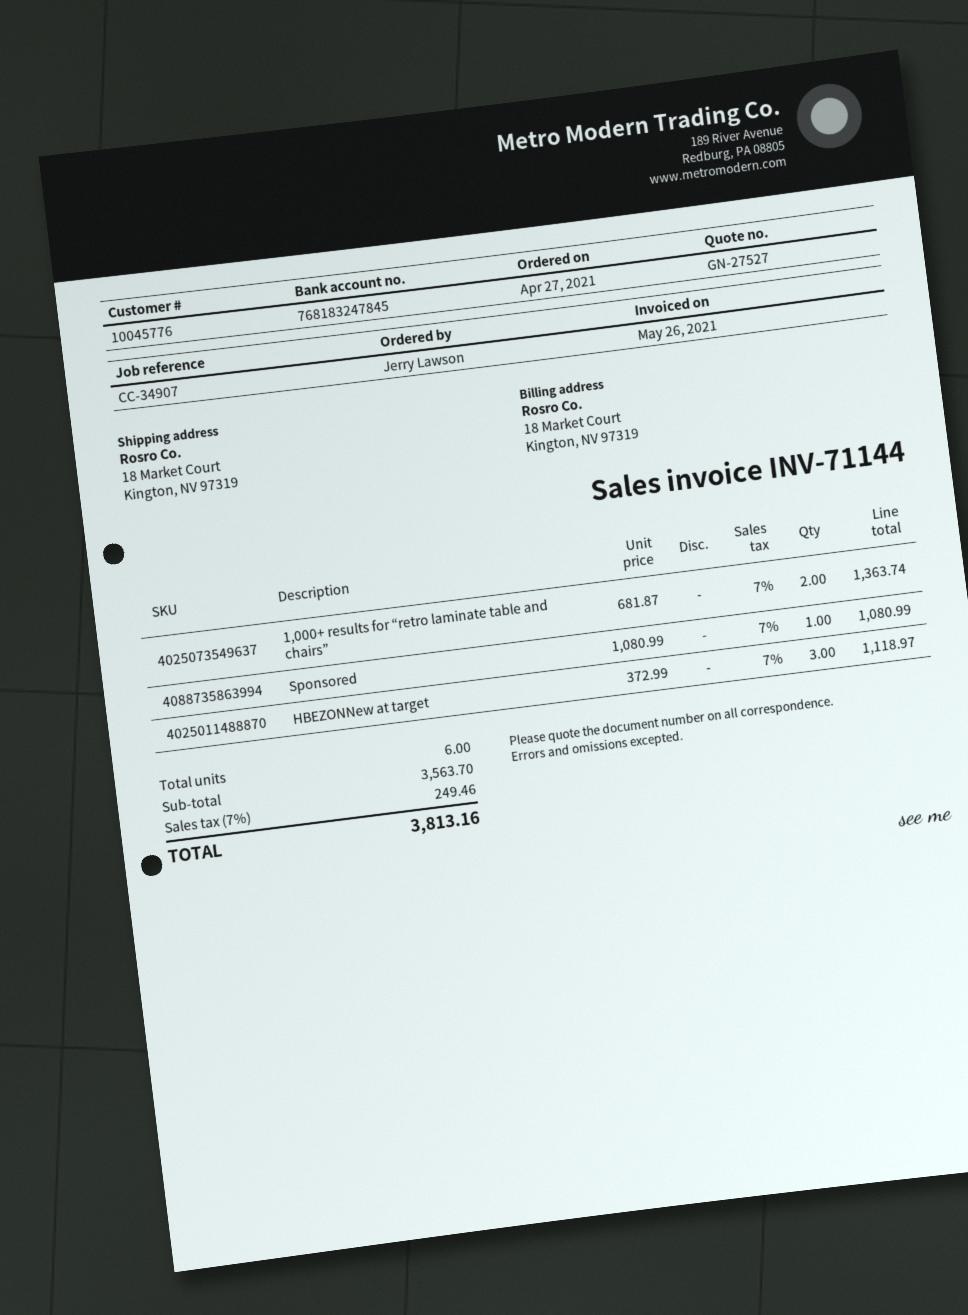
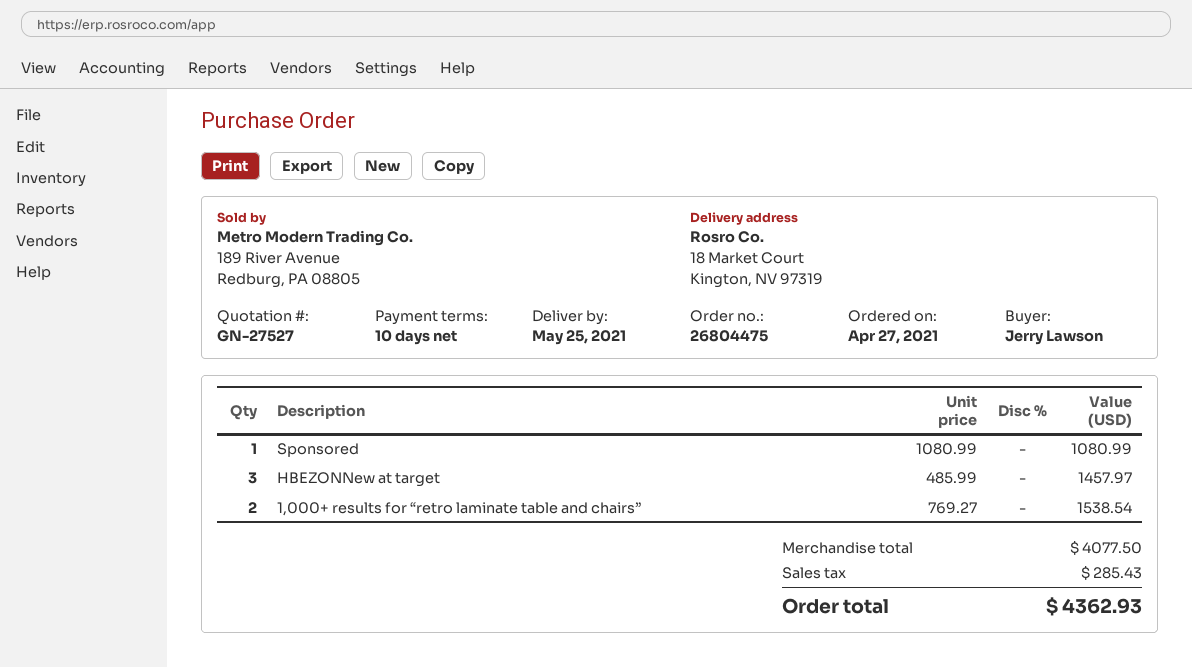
1,000+ results for “retro laminate table and chairs”: 2 x 681.87 = 1363.74 -> 2 x 769.27 = 1538.54
HBEZONNew at target: 3 x 372.99 = 1118.97 -> 3 x 485.99 = 1457.97
subtotal: 3563.70 -> 4077.50
tax: 249.46 -> 285.43
total: 3813.16 -> 4362.93

